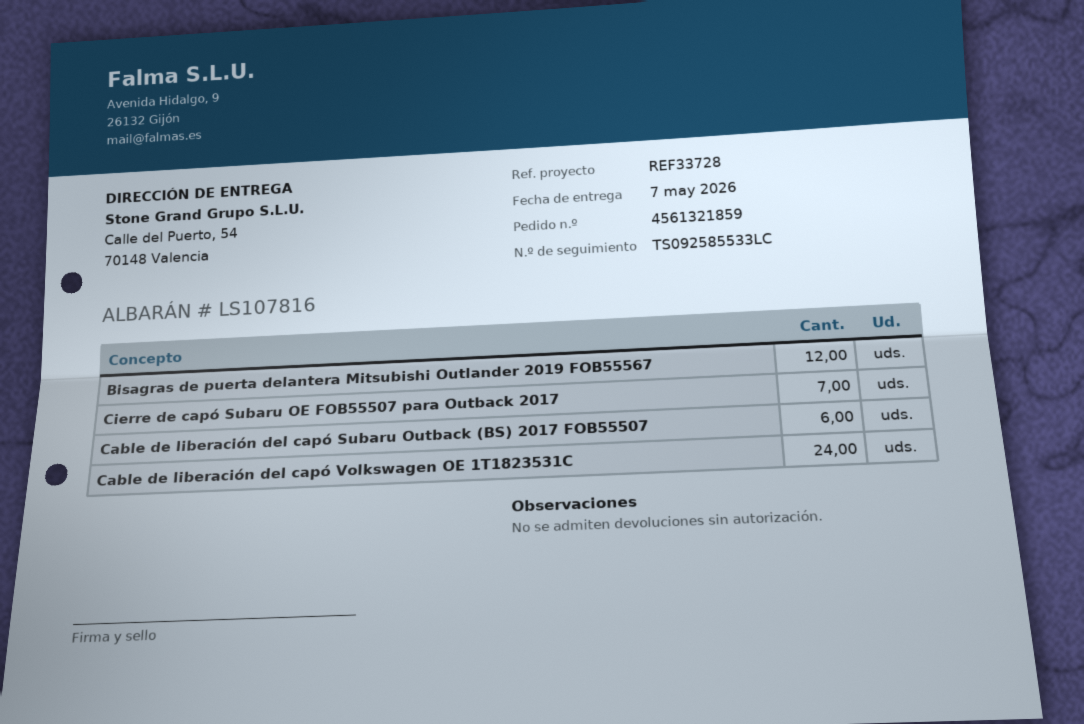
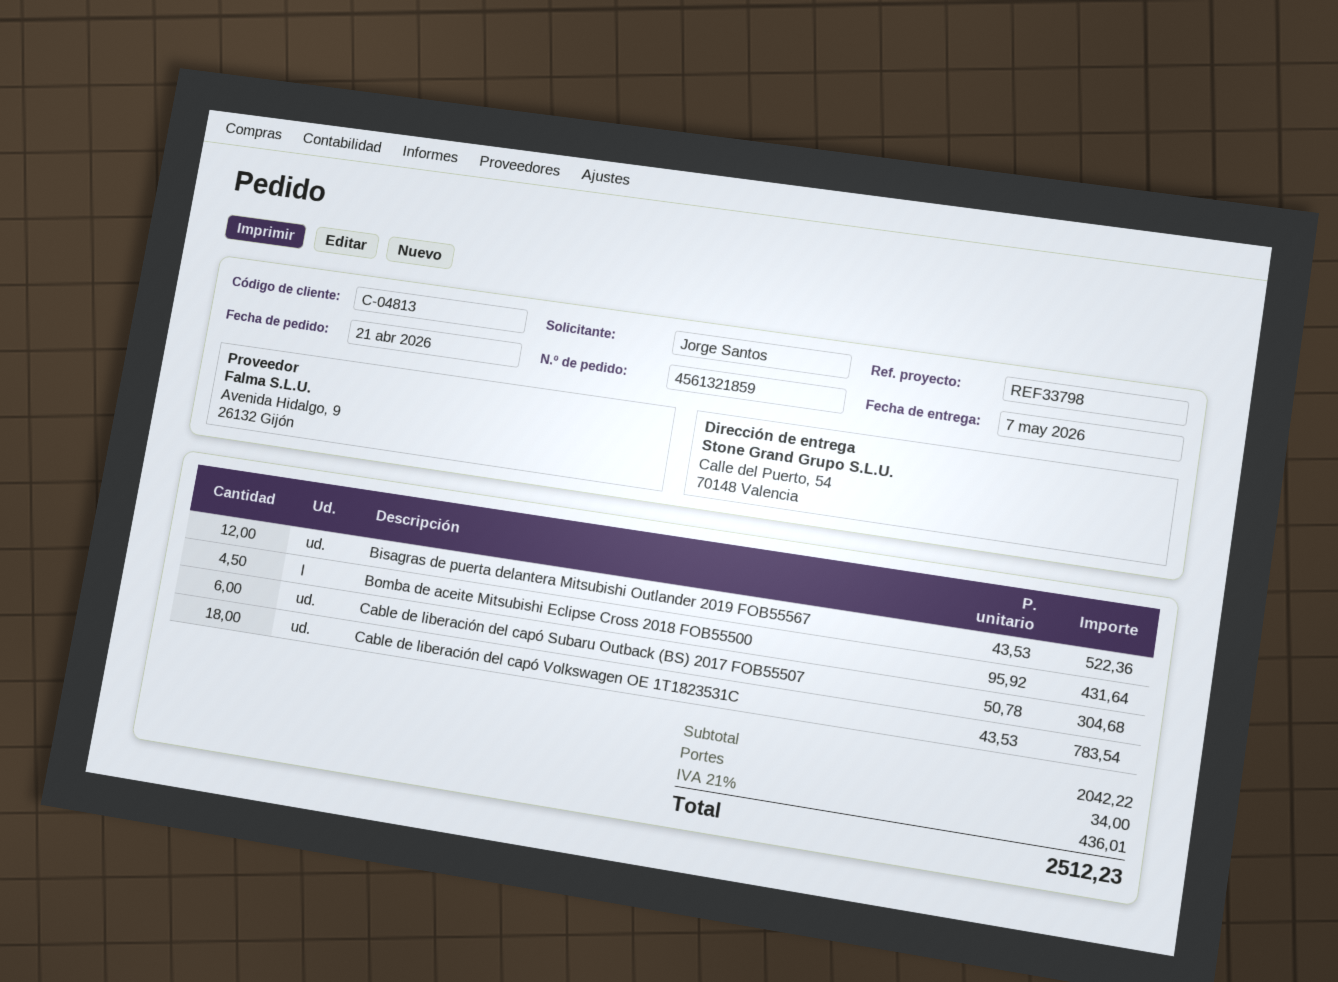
reference: REF33728 -> REF33798
Cierre de capó Subaru OE FOB55507 para Outback 2017: 7 -> none
Cable de liberación del capó Volkswagen OE 1T1823531C: 24 -> 18
Bomba de aceite Mitsubishi Eclipse Cross 2018 FOB55500: none -> 4.5

